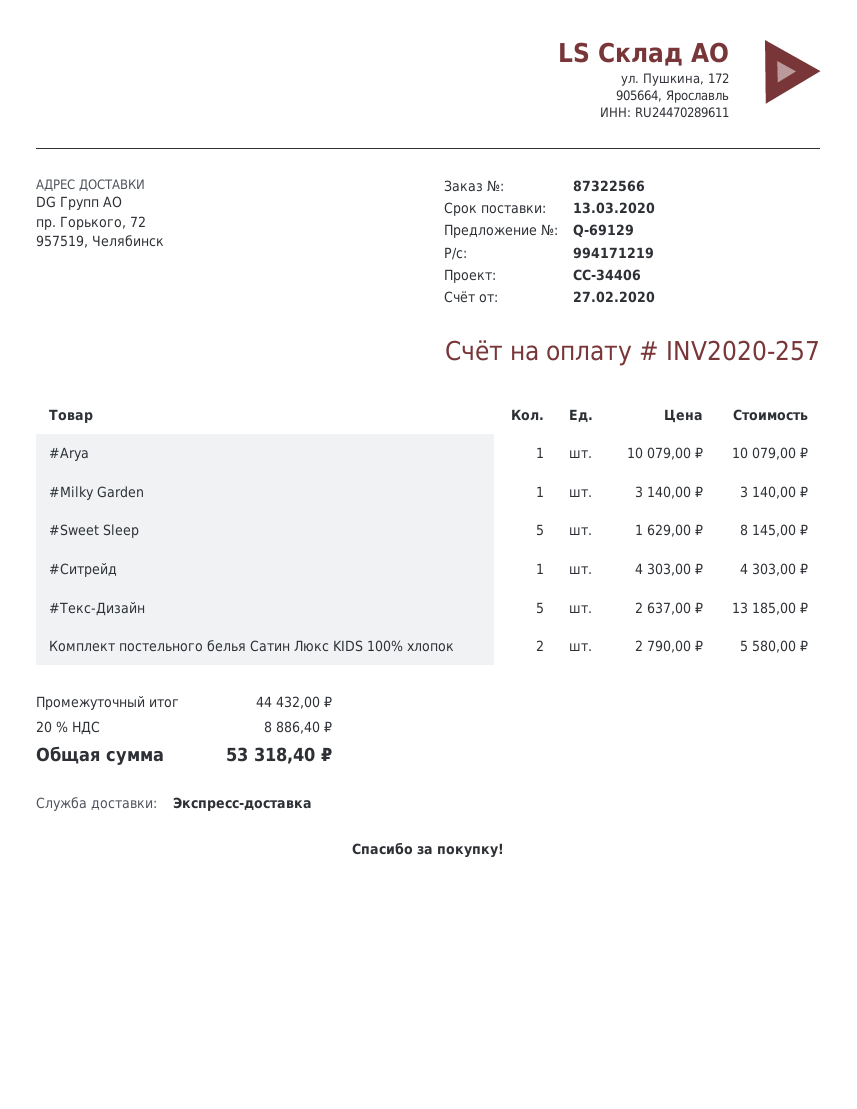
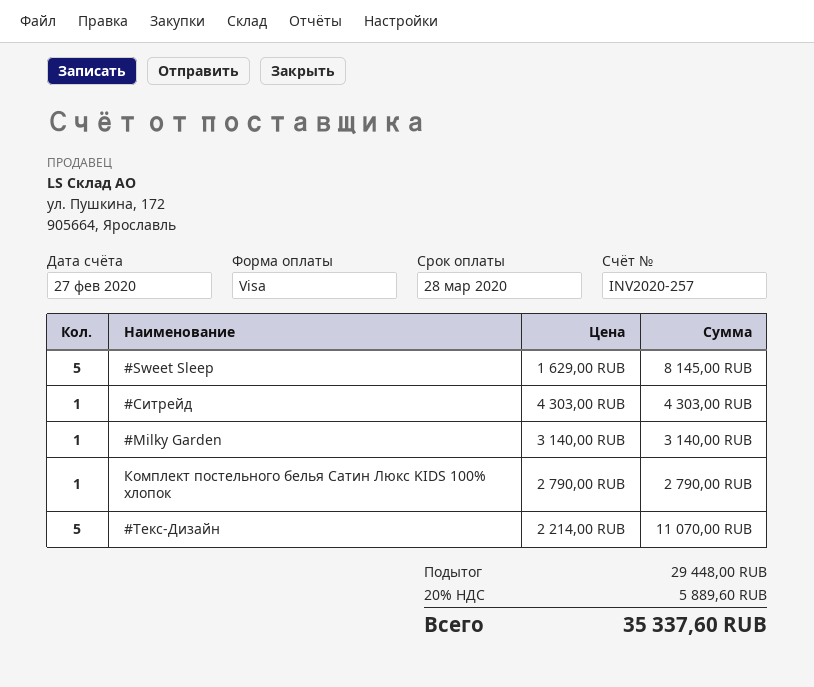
#Arya: 1 x 10079.00 = 10079.00 -> none
#Текс-Дизайн: 5 x 2637.00 = 13185.00 -> 5 x 2214.00 = 11070.00
Комплект постельного белья Сатин Люкс KIDS 100% хлопок: 2 x 2790.00 = 5580.00 -> 1 x 2790.00 = 2790.00
subtotal: 44432.00 -> 29448.00
tax: 20% = 8886.40 -> 20% = 5889.60
total: 53318.40 -> 35337.60

